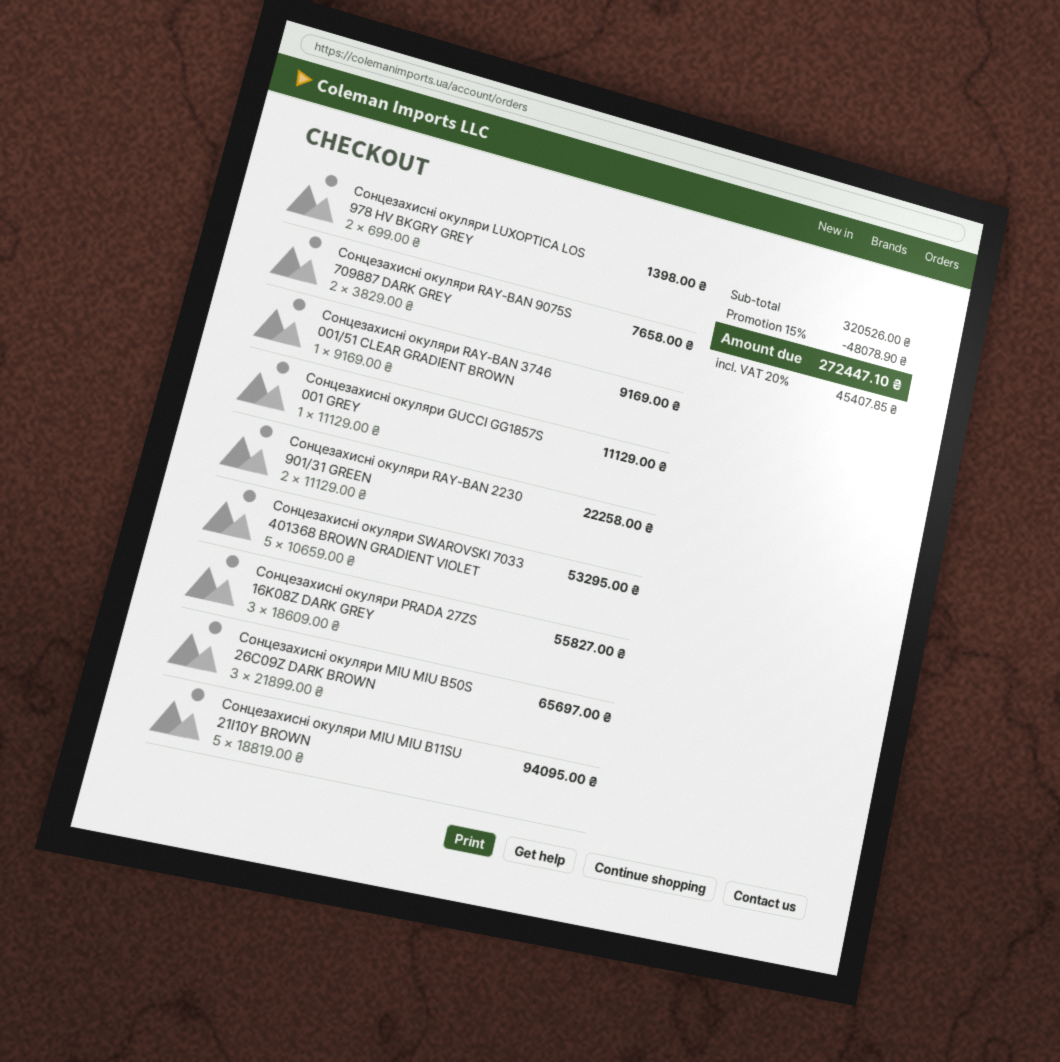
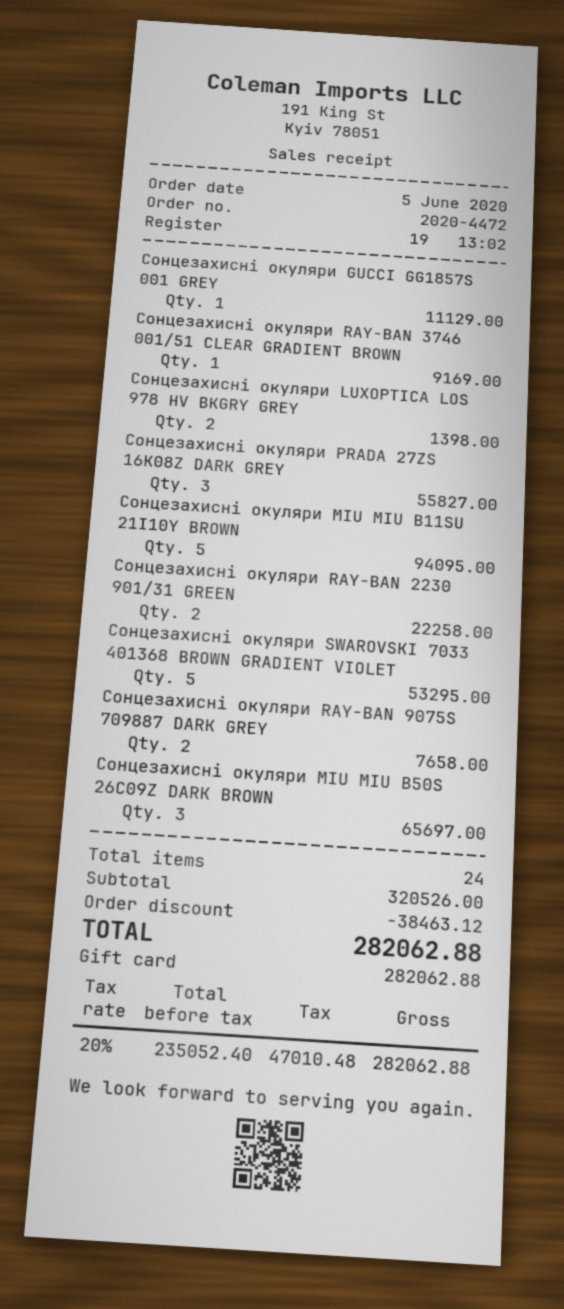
discount: 48078.90 -> 38463.12
tax: 20% = 45407.85 -> 20% = 47010.48
total: 272447.10 -> 282062.88

